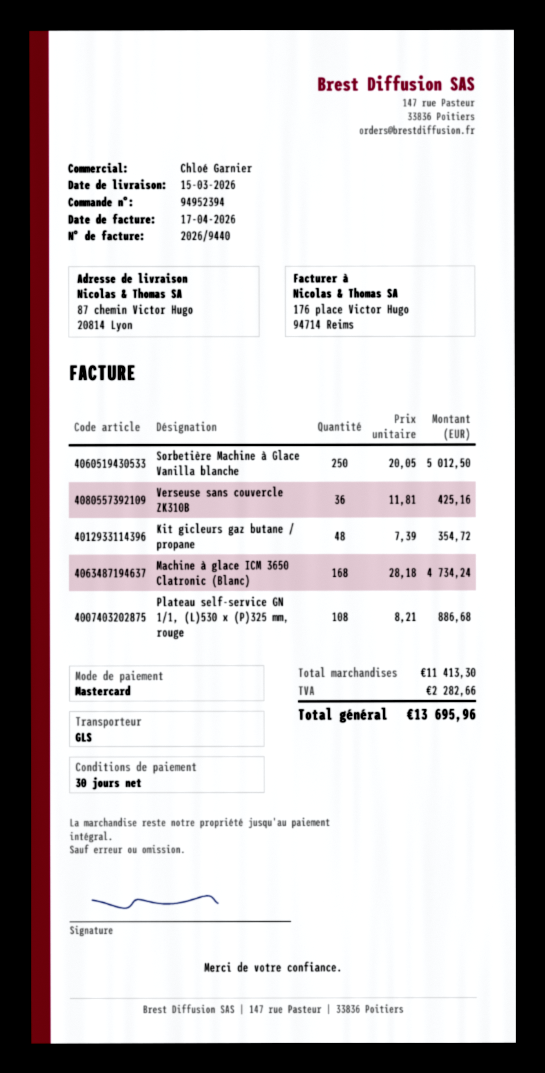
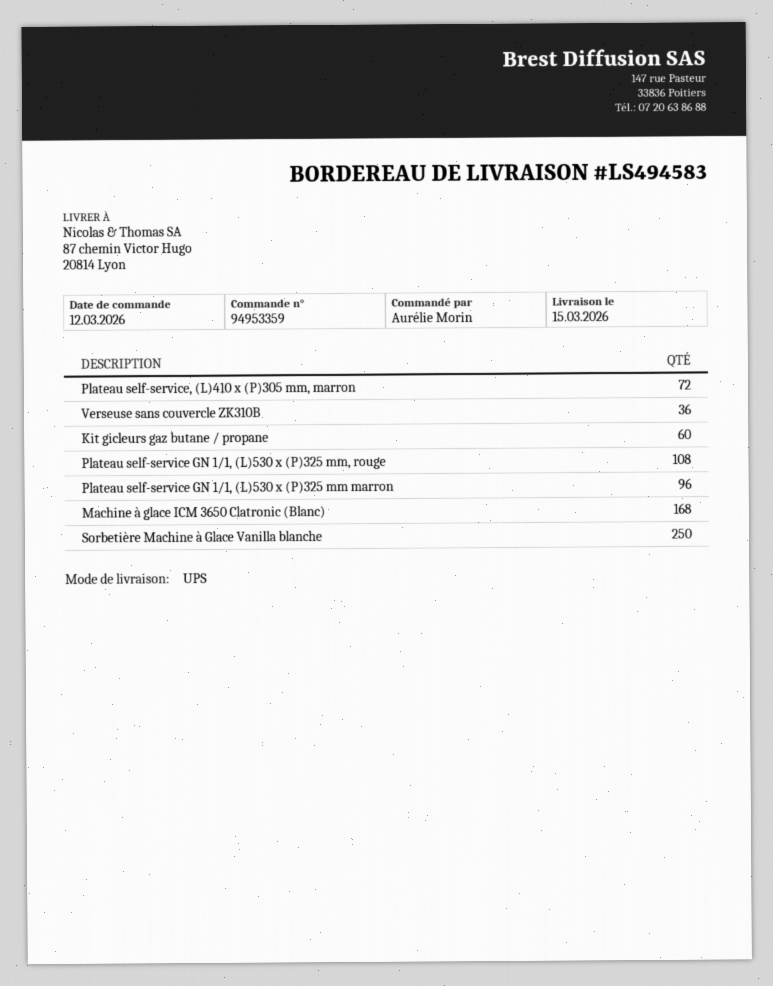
order number: 94952394 -> 94953359
shipping method: GLS -> UPS
Kit gicleurs gaz butane / propane: 48 -> 60
Plateau self-service, (L)410 x (P)305 mm, marron: none -> 72
Plateau self-service GN 1/1, (L)530 x (P)325 mm marron: none -> 96

